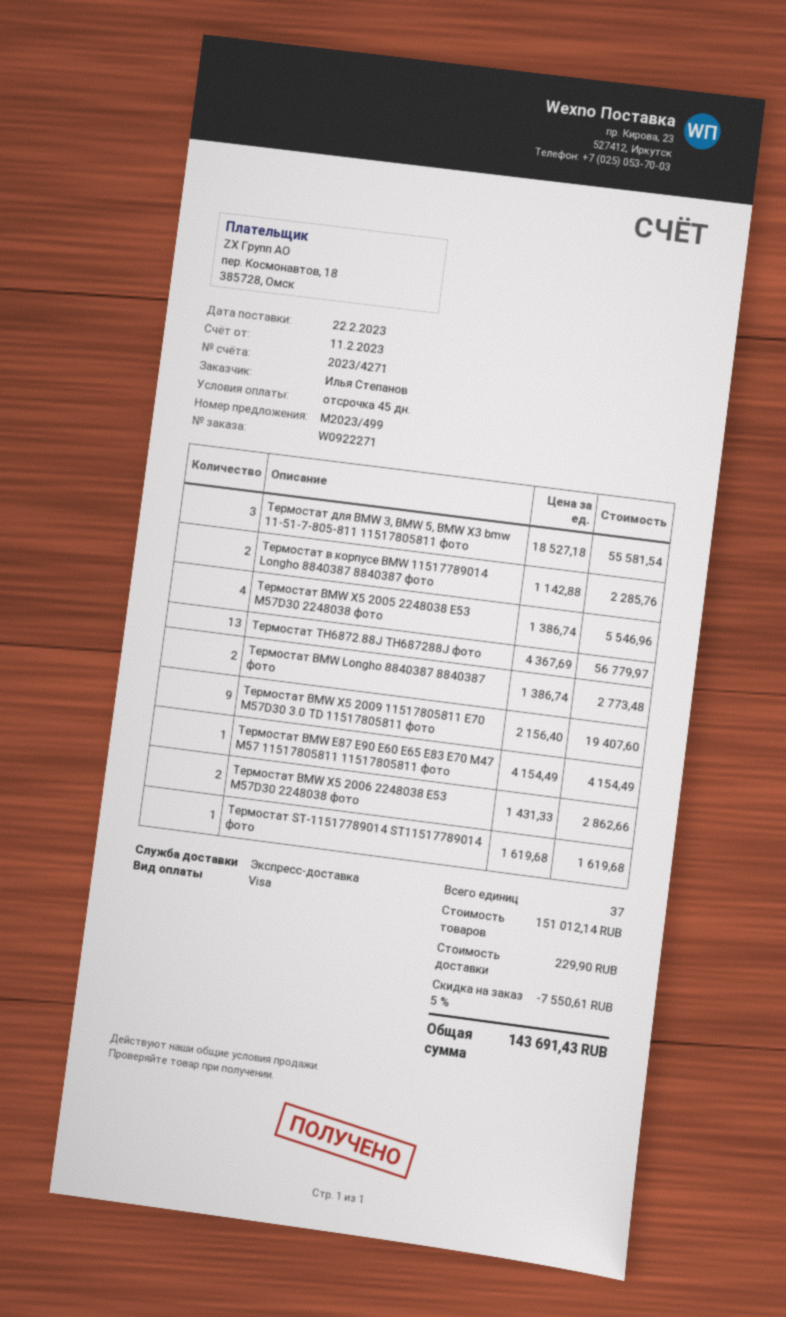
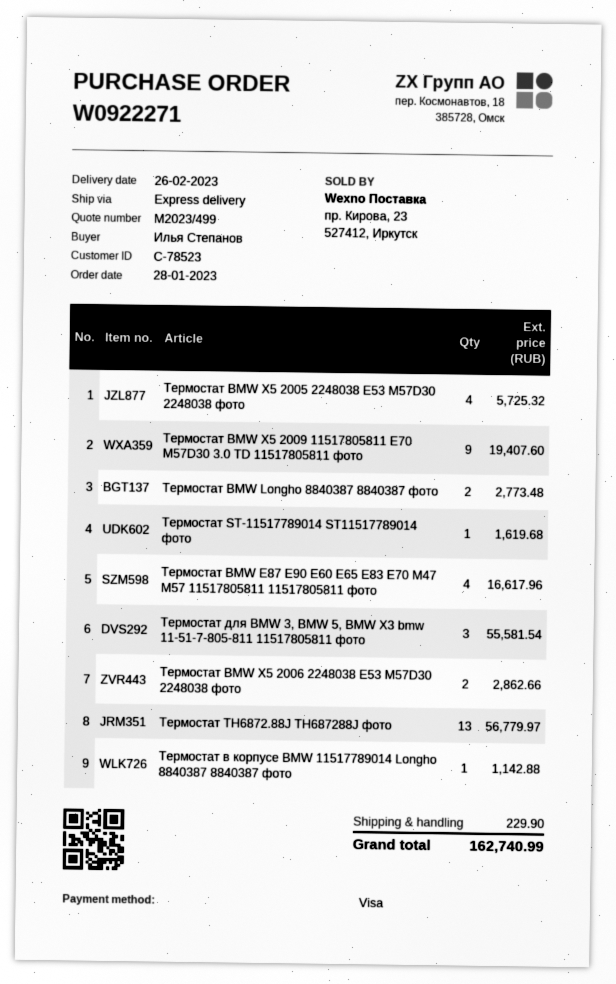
delivery date: 2023-02-22 -> 2023-02-26
Термостат в корпусе BMW 11517789014 Longho 8840387 8840387 фото: 2 for 2285.76 -> 1 for 1142.88
Термостат BMW X5 2005 2248038 E53 M57D30 2248038 фото: 4 for 5546.96 -> 4 for 5725.32
Термостат BMW E87 E90 E60 E65 E83 E70 M47 M57 11517805811 11517805811 фото: 1 for 4154.49 -> 4 for 16617.96
discount: 5% = 7550.61 -> none
total: 143691.43 -> 162740.99

